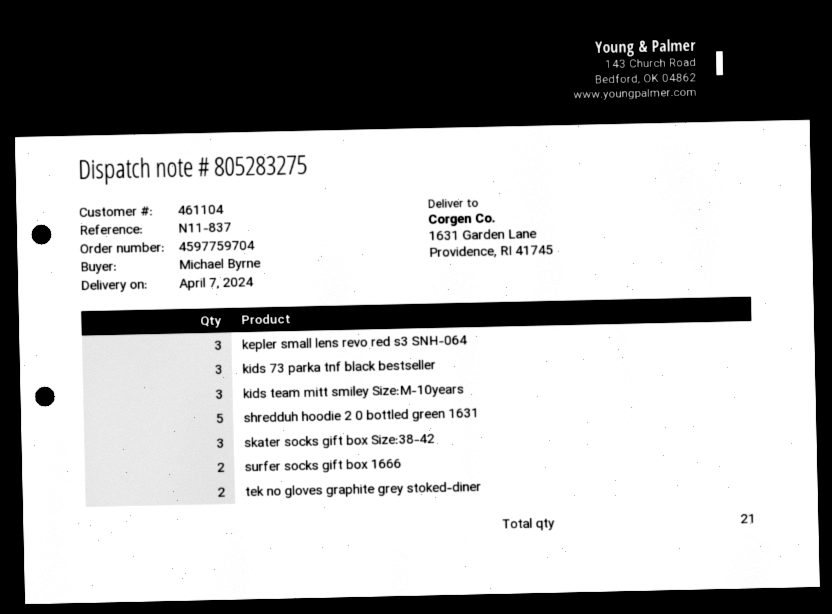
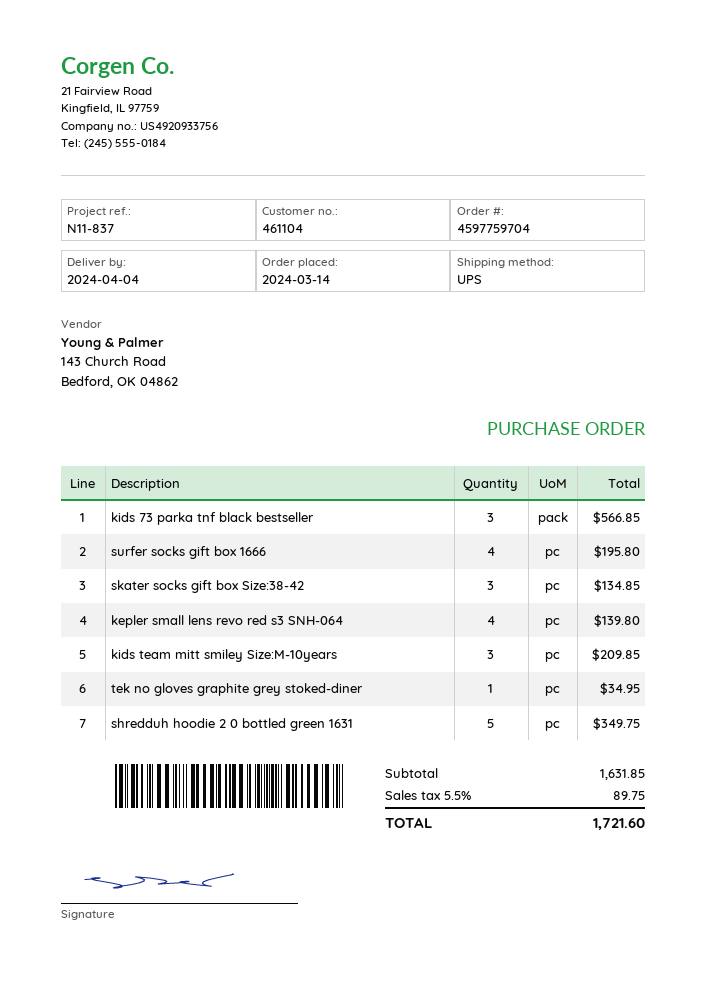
delivery date: 2024-04-07 -> 2024-04-04
kepler small lens revo red s3 SNH-064: 3 -> 4
surfer socks gift box 1666: 2 -> 4
tek no gloves graphite grey stoked-diner: 2 -> 1

